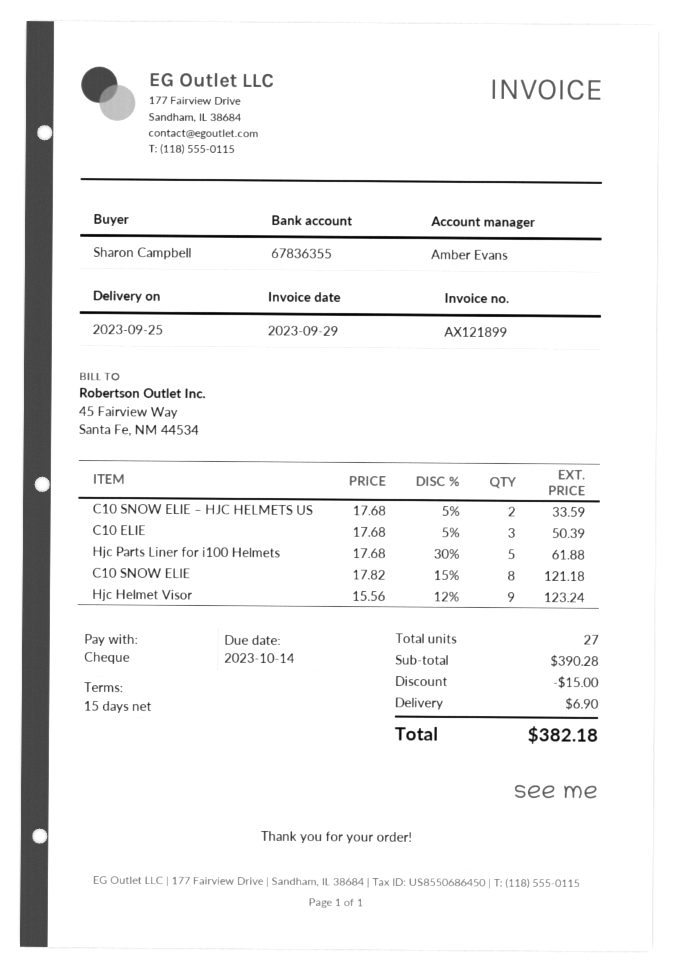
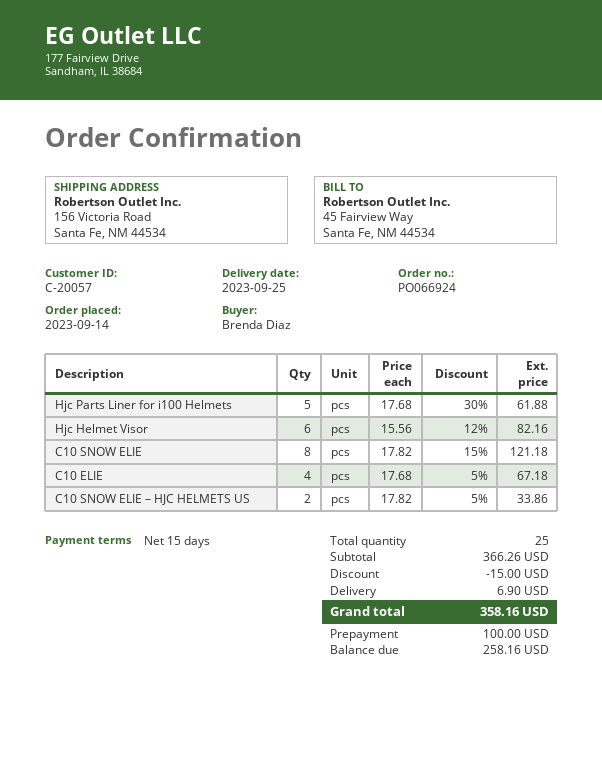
ordered by: Sharon Campbell -> Brenda Diaz
C10 SNOW ELIE – HJC HELMETS US: 2 x 17.68 - 5% = 33.59 -> 2 x 17.82 - 5% = 33.86
C10 ELIE: 3 x 17.68 - 5% = 50.39 -> 4 x 17.68 - 5% = 67.18
Hjc Helmet Visor: 9 x 15.56 - 12% = 123.24 -> 6 x 15.56 - 12% = 82.16
total quantity: 27 -> 25
subtotal: 390.28 -> 366.26
total: 382.18 -> 358.16

